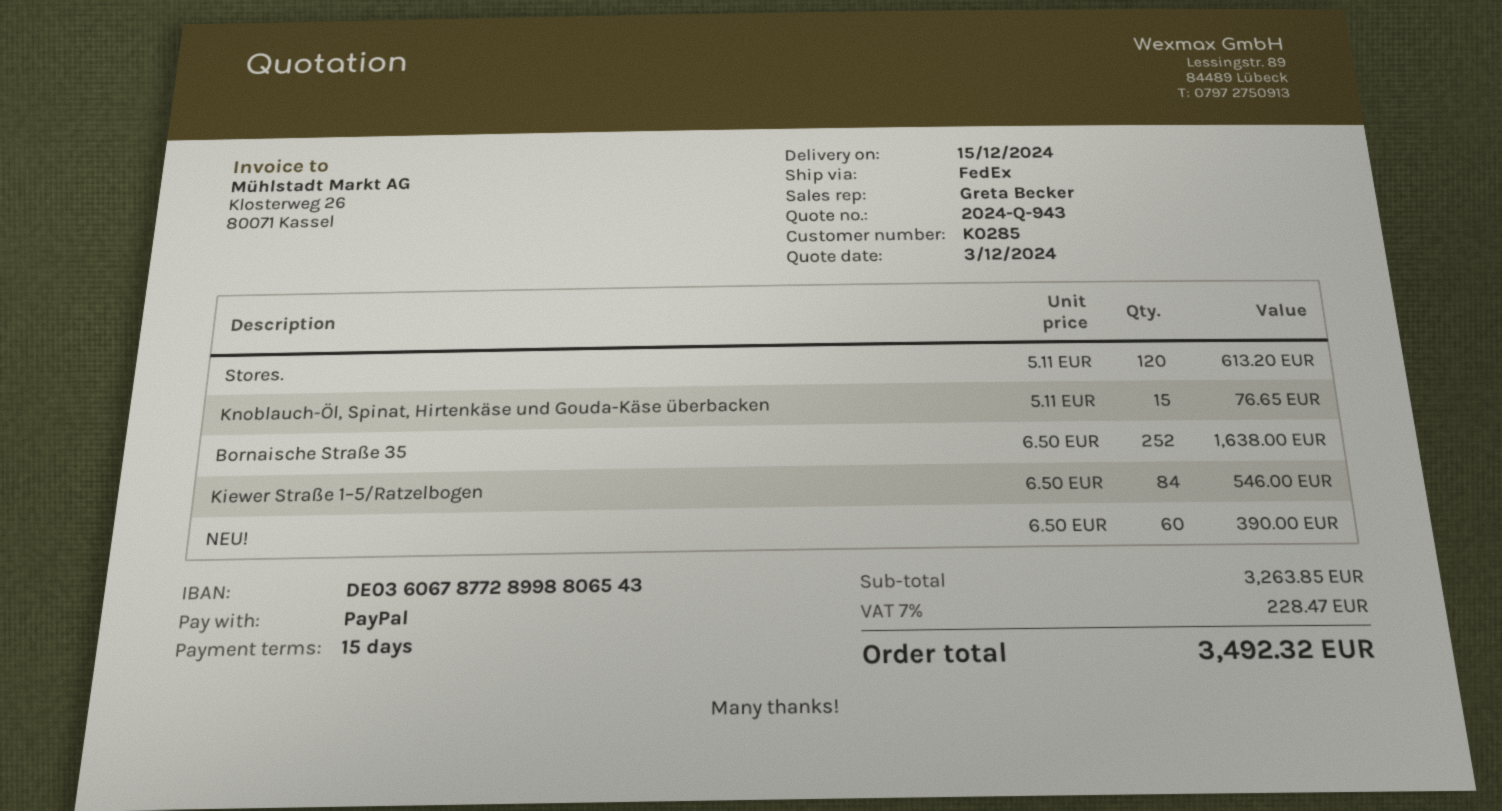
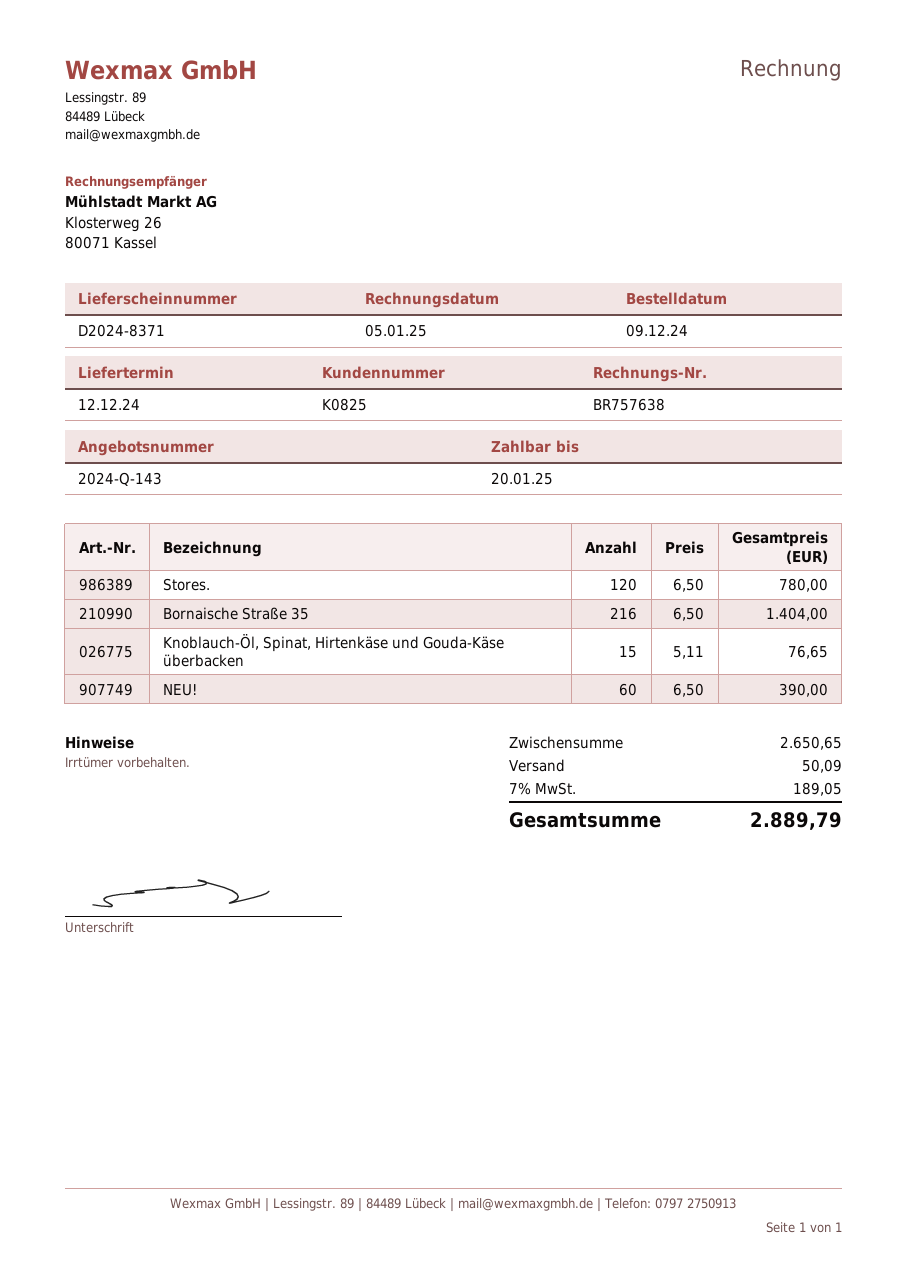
quote number: 2024-Q-943 -> 2024-Q-143
delivery date: 2024-12-15 -> 2024-12-12
customer number: K0285 -> K0825
Stores.: 120 x 5.11 = 613.20 -> 120 x 6.50 = 780.00
Bornaische Straße 35: 252 x 6.50 = 1638.00 -> 216 x 6.50 = 1404.00
Kiewer Straße 1–5/Ratzelbogen: 84 x 6.50 = 546.00 -> none
subtotal: 3263.85 -> 2650.65
shipping: none -> 50.09
tax: 7% = 228.47 -> 7% = 189.05
total: 3492.32 -> 2889.79

